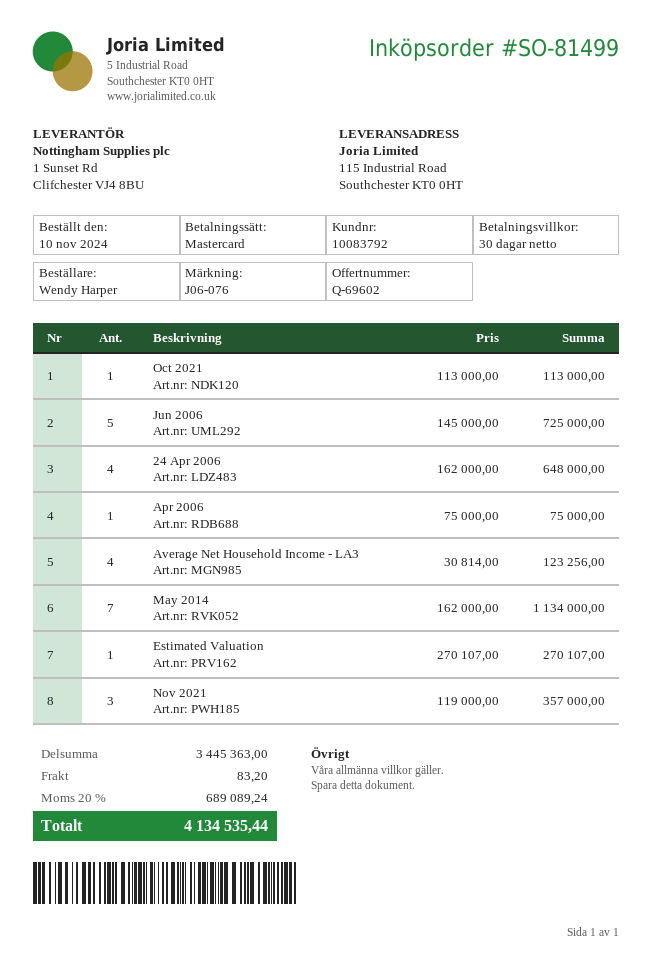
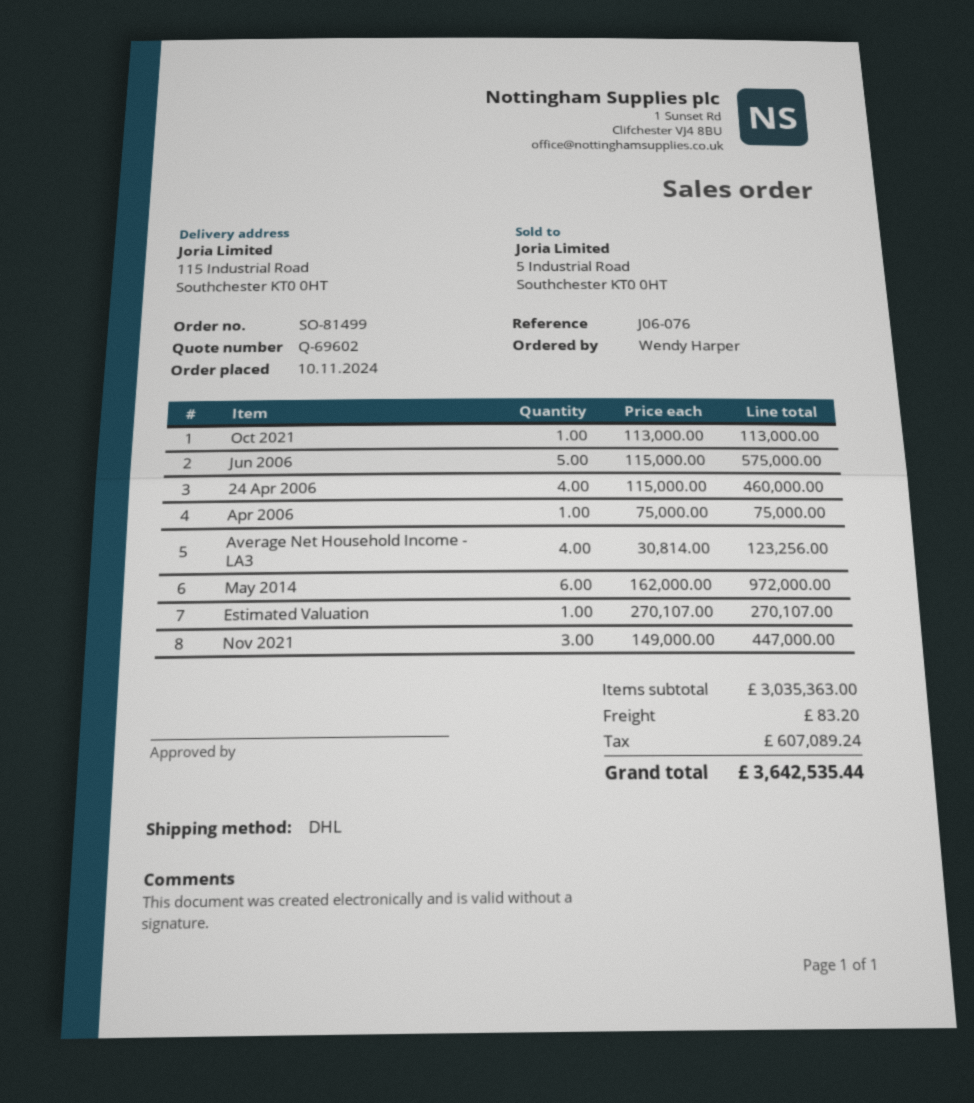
Jun 2006: 5 x 145000.00 = 725000.00 -> 5 x 115000.00 = 575000.00
24 Apr 2006: 4 x 162000.00 = 648000.00 -> 4 x 115000.00 = 460000.00
May 2014: 7 x 162000.00 = 1134000.00 -> 6 x 162000.00 = 972000.00
Nov 2021: 3 x 119000.00 = 357000.00 -> 3 x 149000.00 = 447000.00
subtotal: 3445363.00 -> 3035363.00
tax: 689089.24 -> 607089.24
total: 4134535.44 -> 3642535.44

